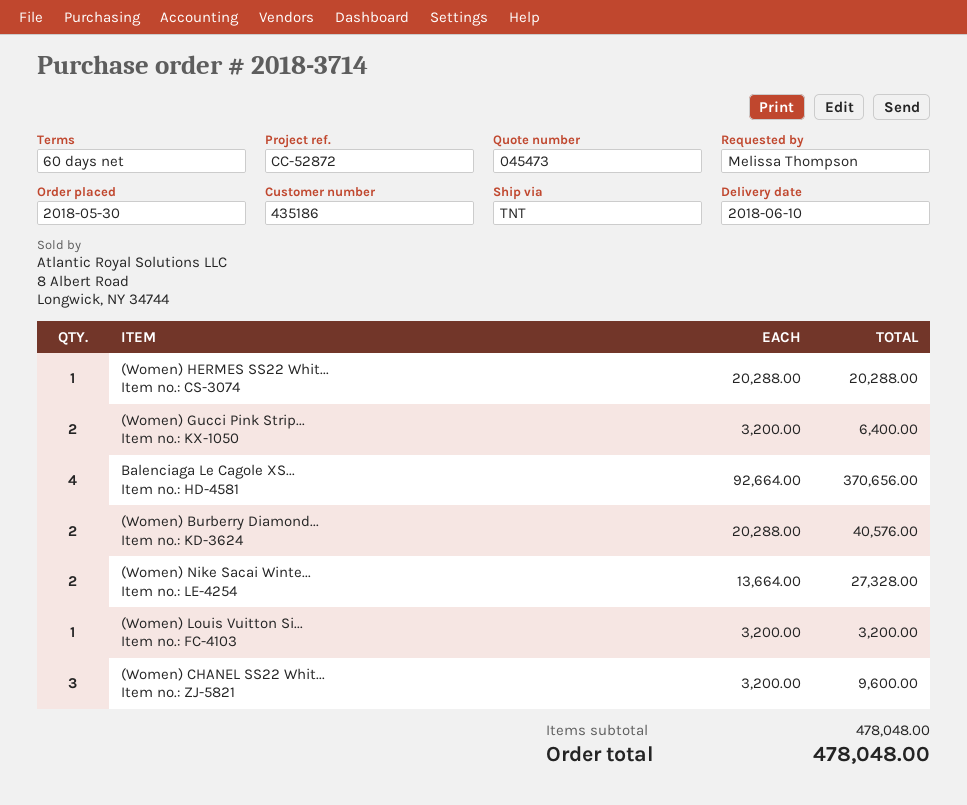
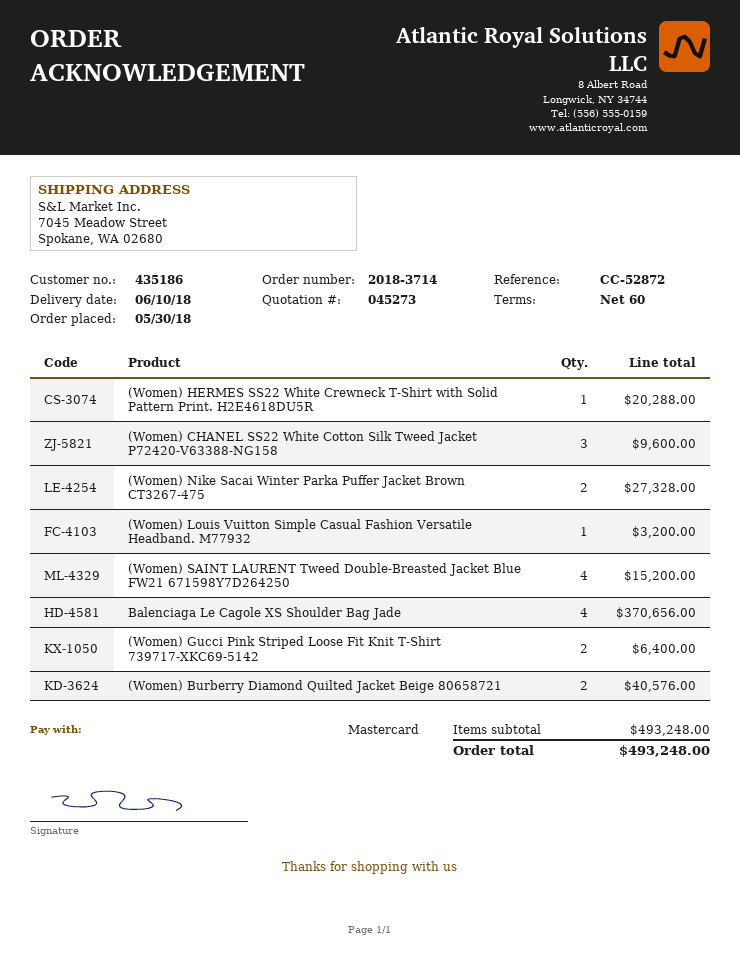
quote number: 045473 -> 045273
(Women) SAINT LAURENT Tweed Double-Breasted Jacket Blue FW21 671598Y7D264250: none -> 4 for 15200.00
subtotal: 478048.00 -> 493248.00
total: 478048.00 -> 493248.00

